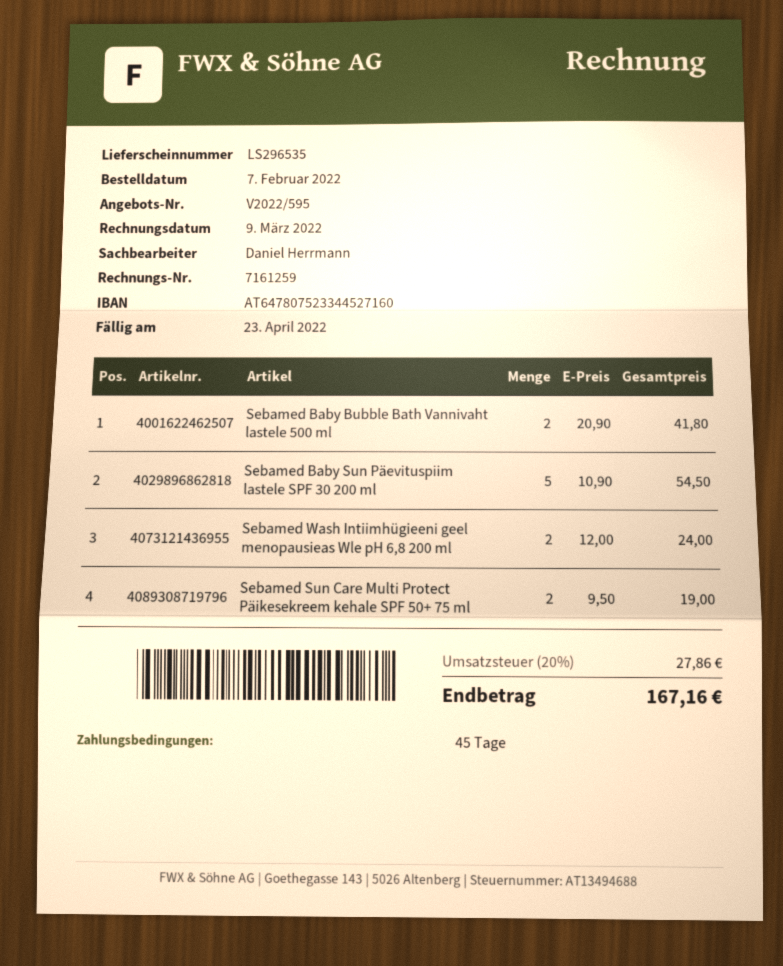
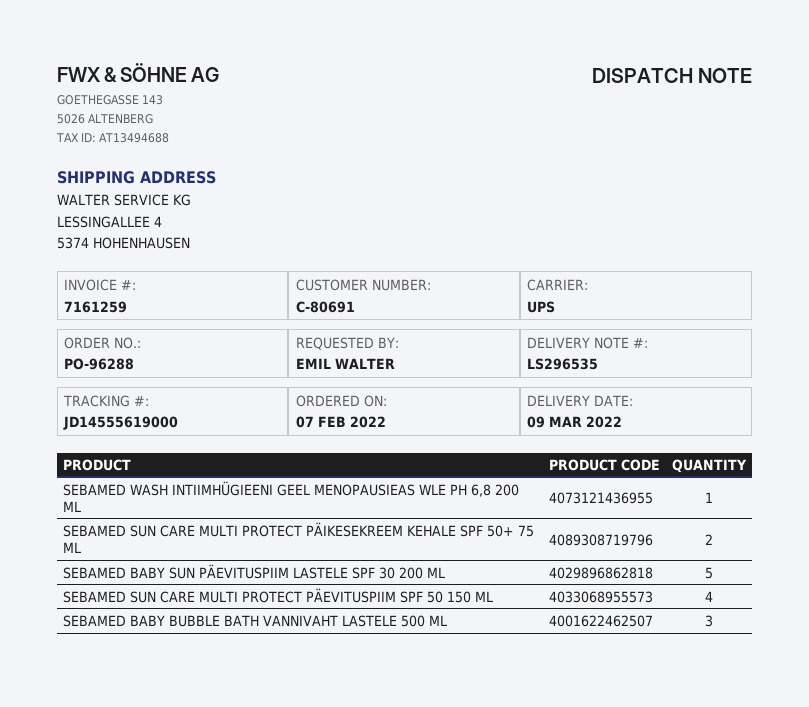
Sebamed Baby Bubble Bath Vannivaht lastele 500 ml: 2 -> 3
Sebamed Wash Intiimhügieeni geel menopausieas Wle pH 6,8 200 ml: 2 -> 1
SEBAMED SUN CARE MULTI PROTECT PÄEVITUSPIIM SPF 50 150 ML: none -> 4

